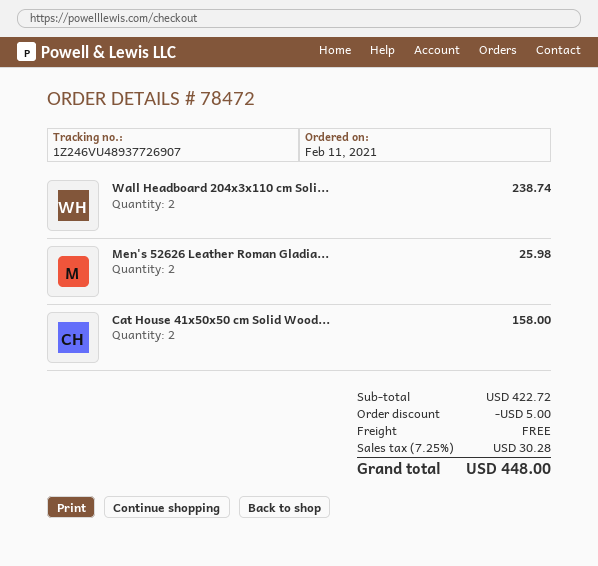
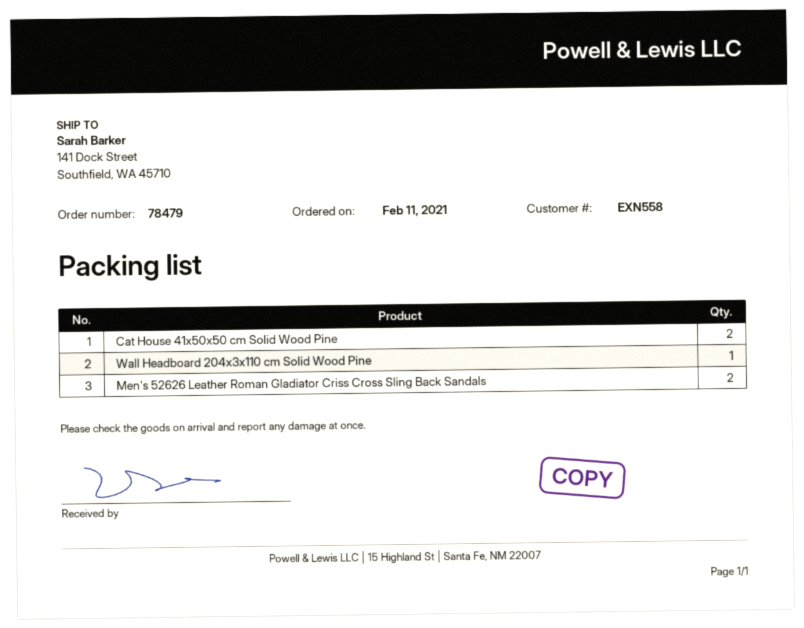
order number: 78472 -> 78479
Wall Headboard 204x3x110 cm Soli...: 2 -> 1

